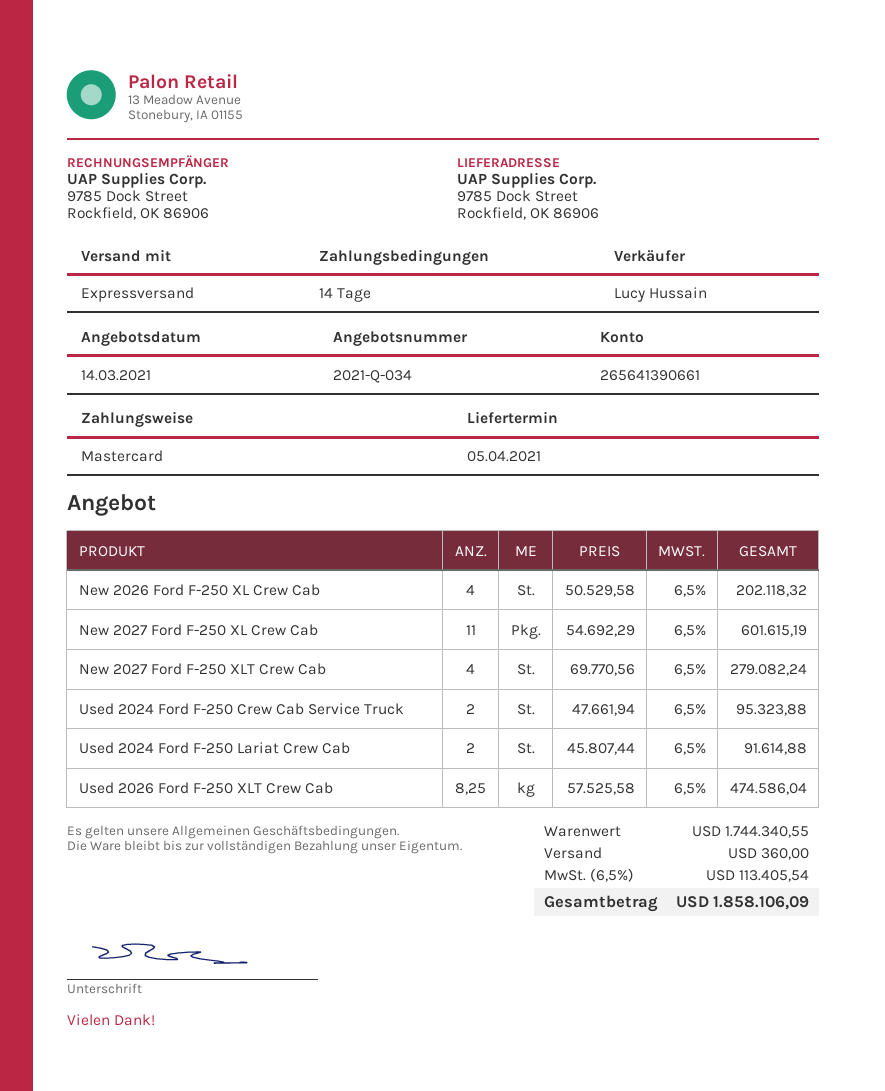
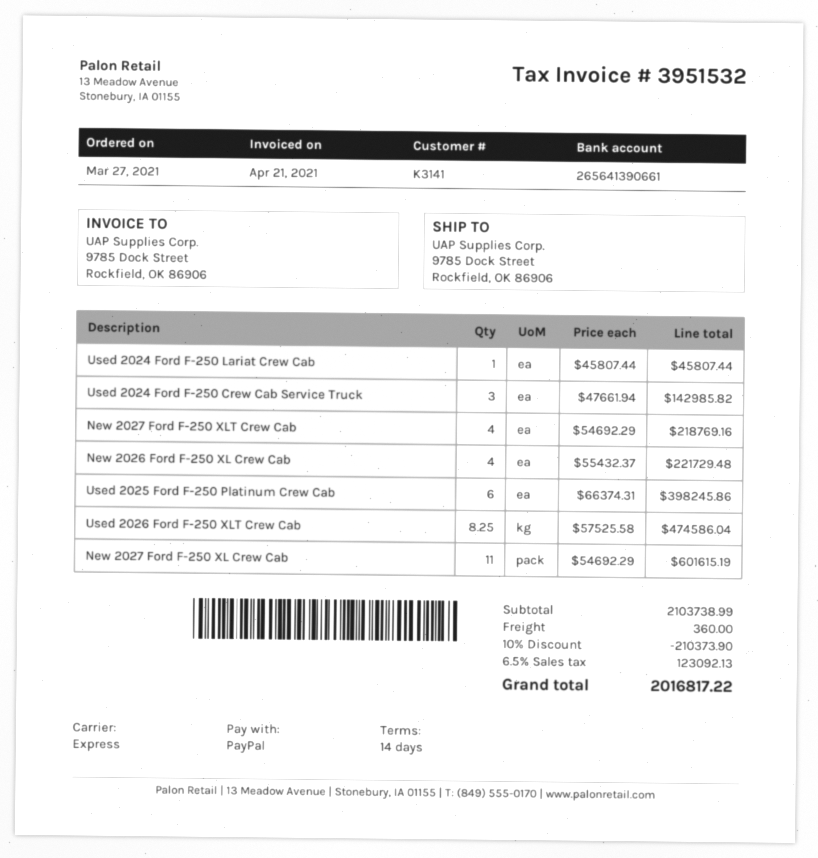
payment method: Mastercard -> PayPal
New 2026 Ford F-250 XL Crew Cab: 4 x 50529.58 = 202118.32 -> 4 x 55432.37 = 221729.48
New 2027 Ford F-250 XLT Crew Cab: 4 x 69770.56 = 279082.24 -> 4 x 54692.29 = 218769.16
Used 2024 Ford F-250 Crew Cab Service Truck: 2 x 47661.94 = 95323.88 -> 3 x 47661.94 = 142985.82
Used 2024 Ford F-250 Lariat Crew Cab: 2 x 45807.44 = 91614.88 -> 1 x 45807.44 = 45807.44
Used 2025 Ford F-250 Platinum Crew Cab: none -> 6 x 66374.31 = 398245.86
subtotal: 1744340.55 -> 2103738.99
discount: none -> 10% = 210373.90
tax: 6.5% = 113405.54 -> 6.5% = 123092.13
total: 1858106.09 -> 2016817.22

